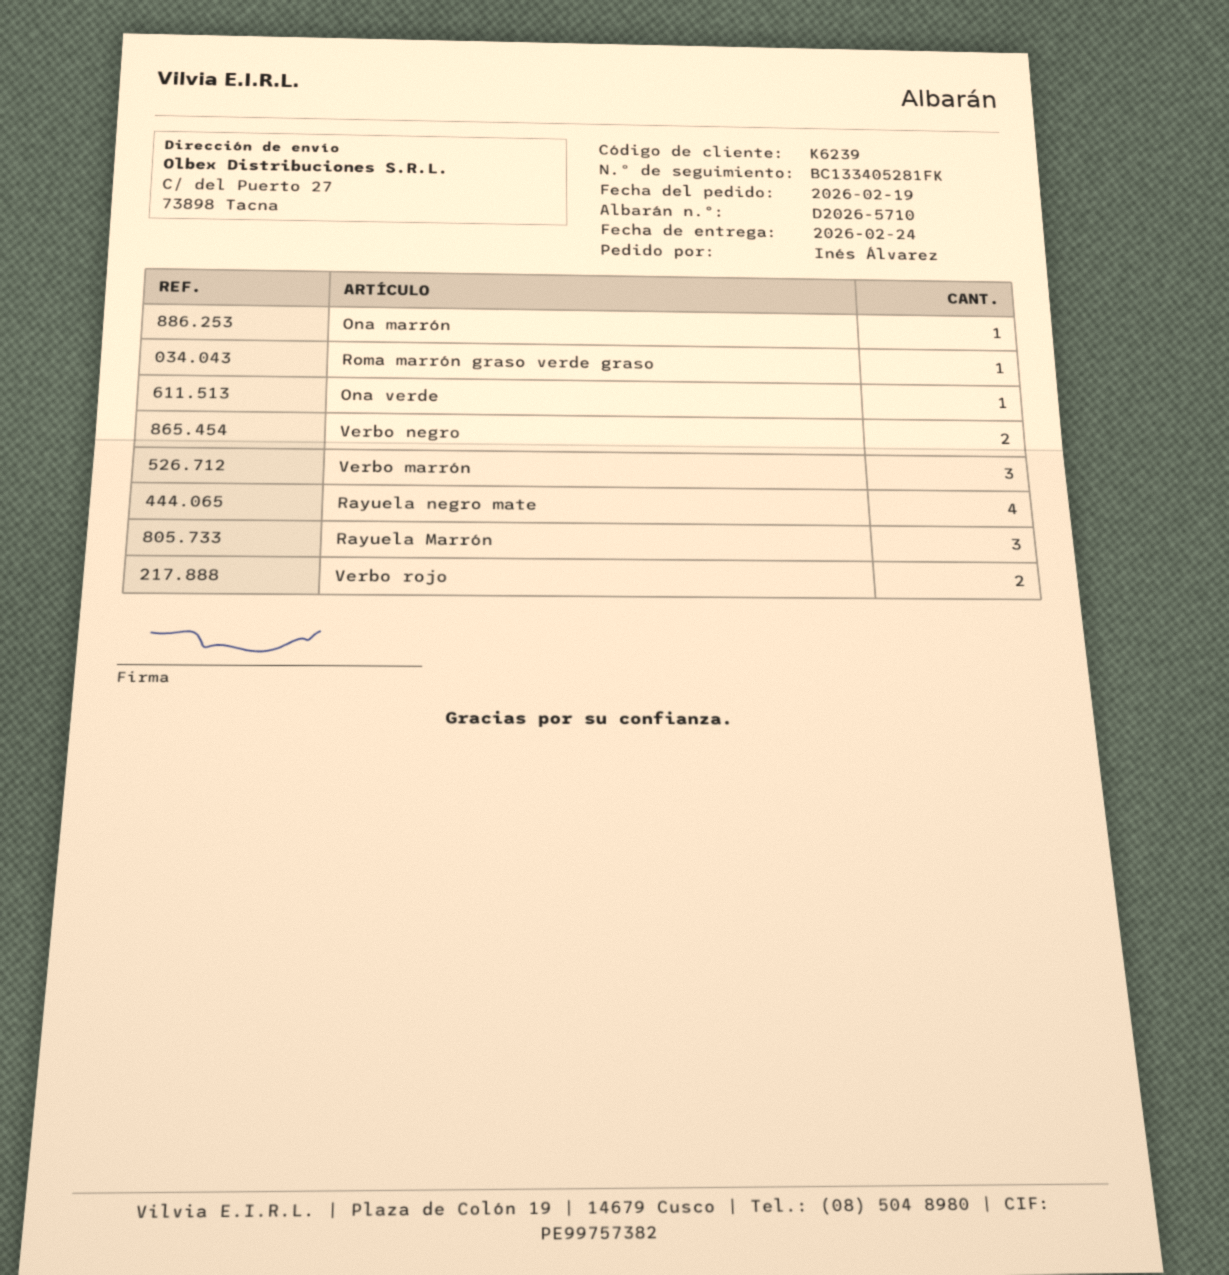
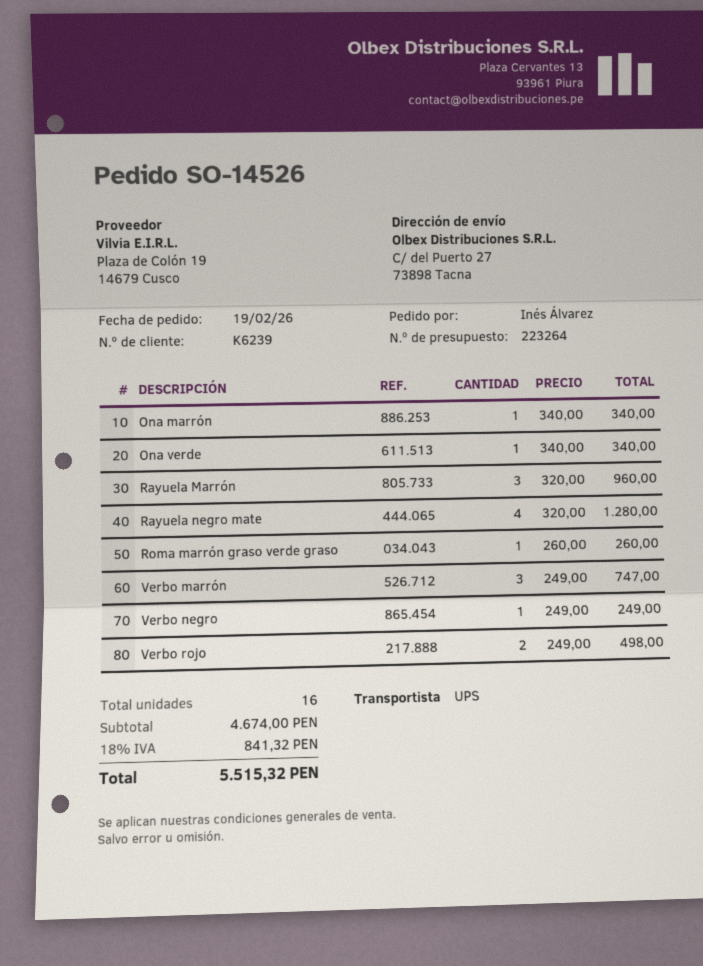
Verbo negro: 2 -> 1

